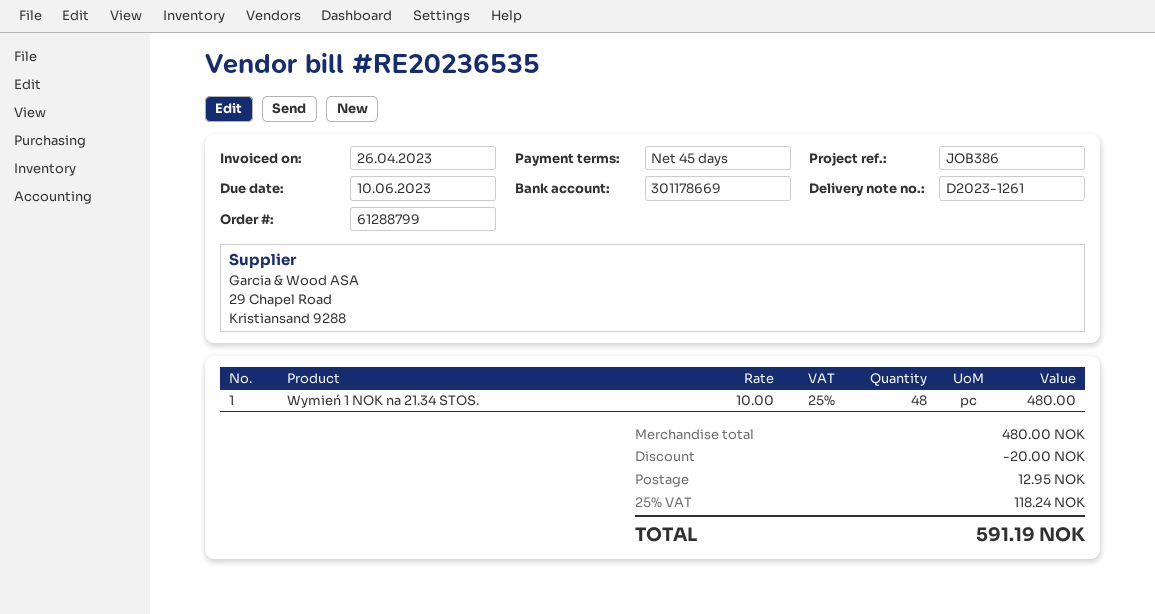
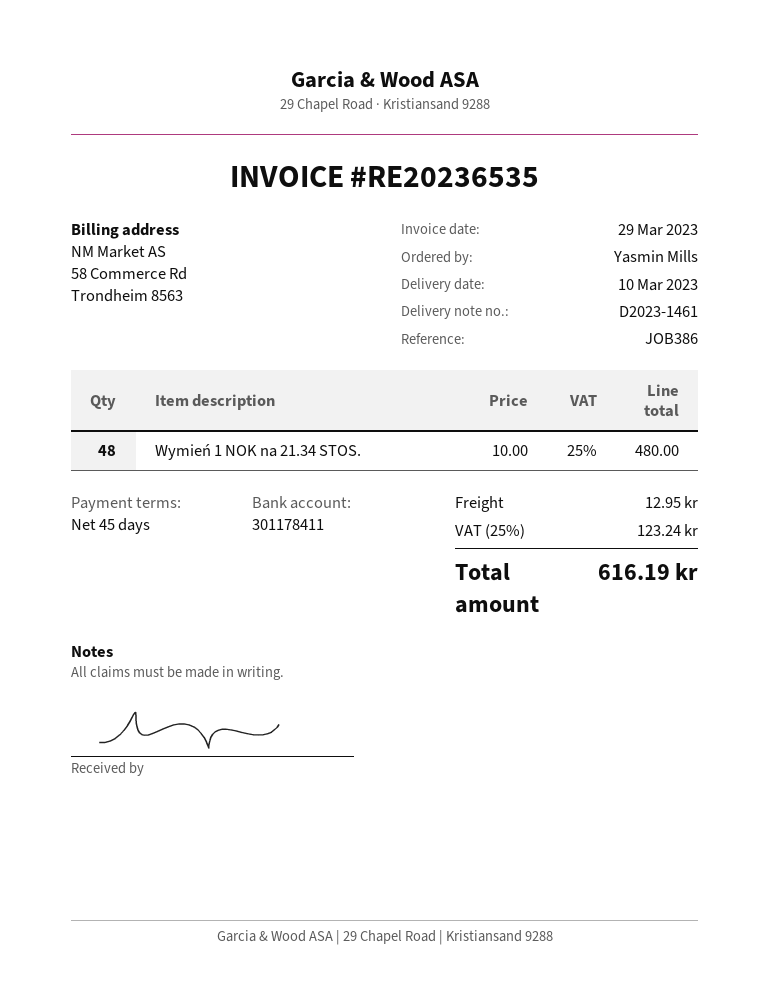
delivery note number: D2023-1261 -> D2023-1461
invoice date: 2023-04-26 -> 2023-03-29
bank account: 301178669 -> 301178411
discount: 20.00 -> none
tax: 25% = 118.24 -> 25% = 123.24
total: 591.19 -> 616.19

